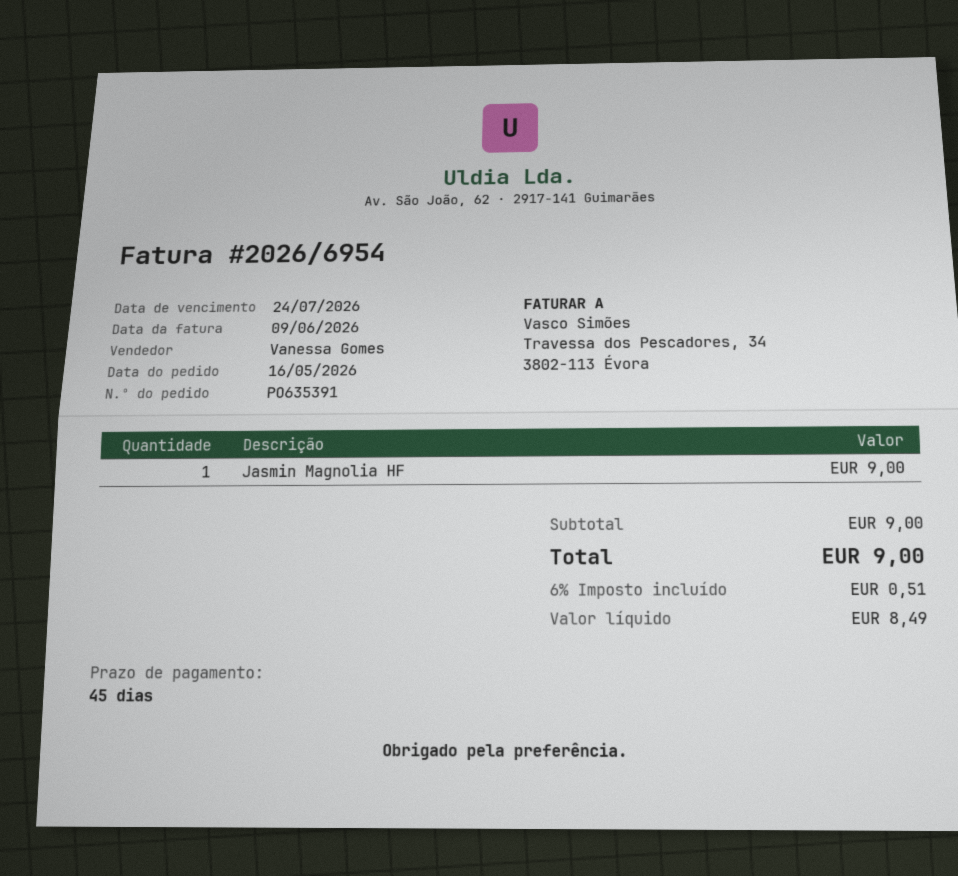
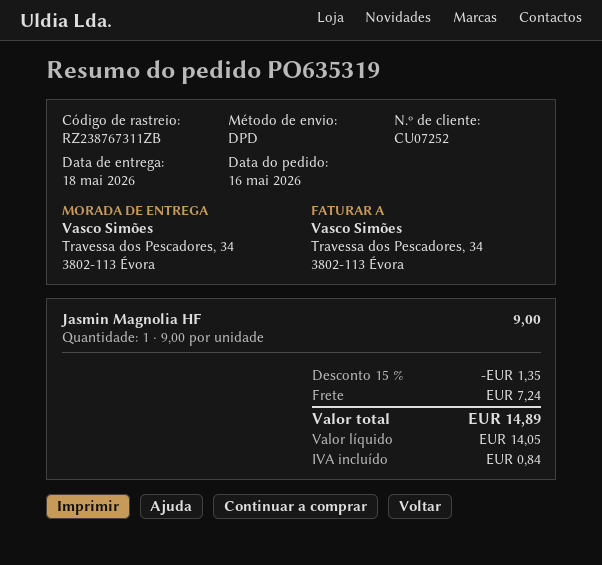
order number: PO635391 -> PO635319
discount: none -> 15% = 1.35
shipping: none -> 7.24
net: 8.49 -> 14.05
tax: 0.51 -> 0.84
total: 9.00 -> 14.89

